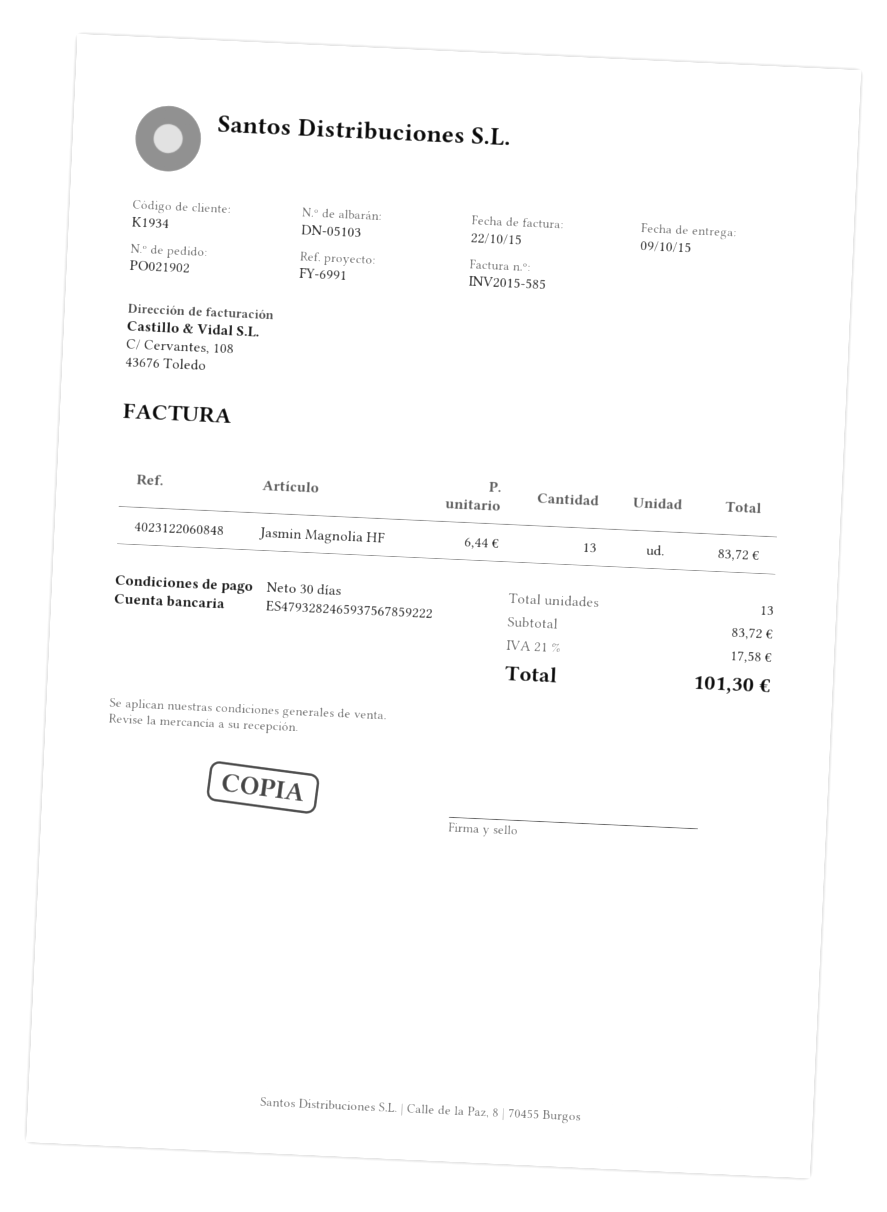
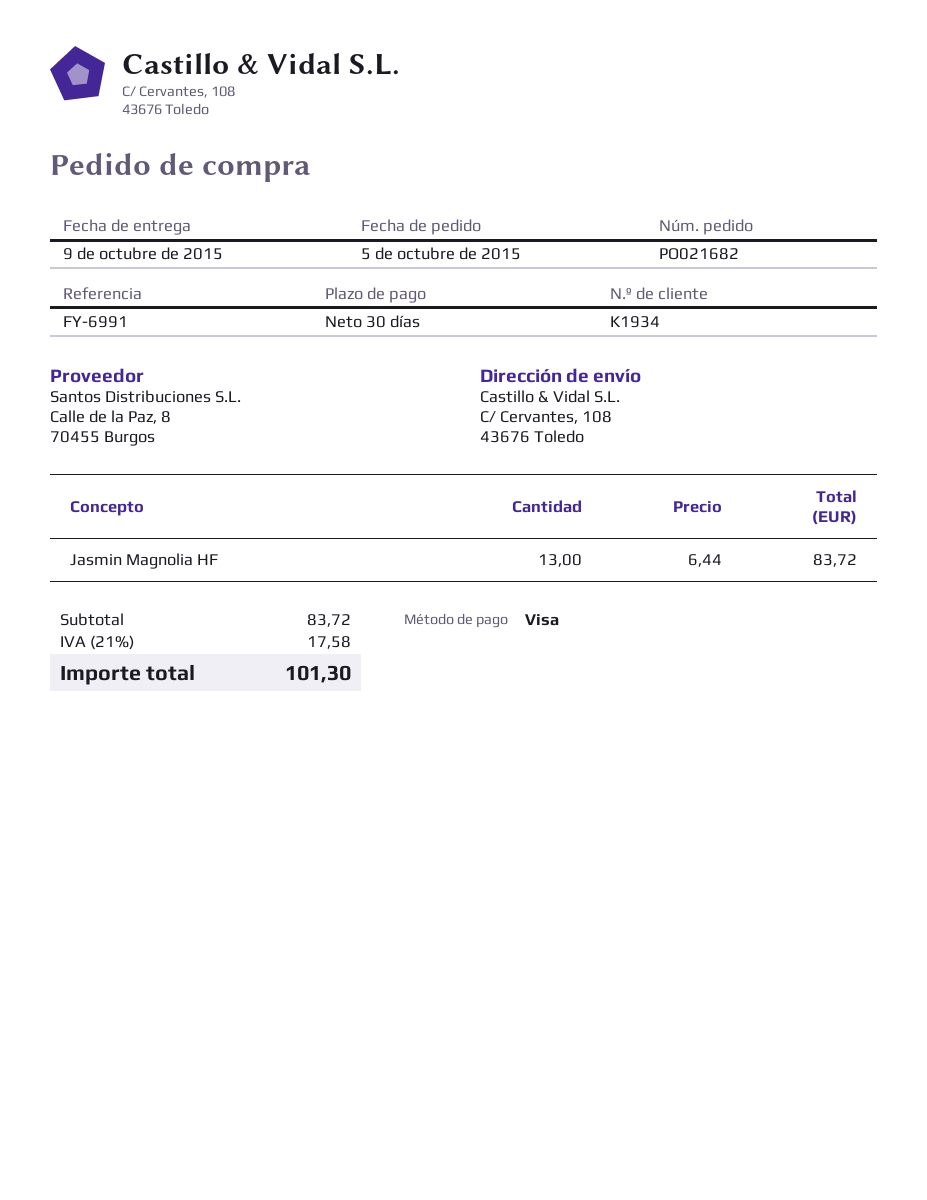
order number: PO021902 -> PO021682

